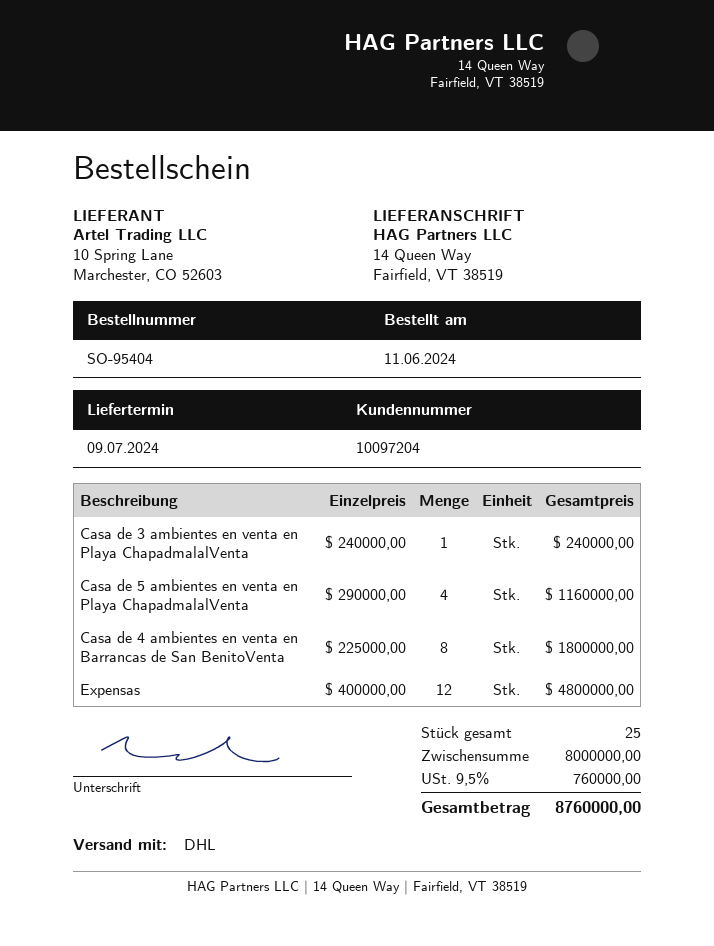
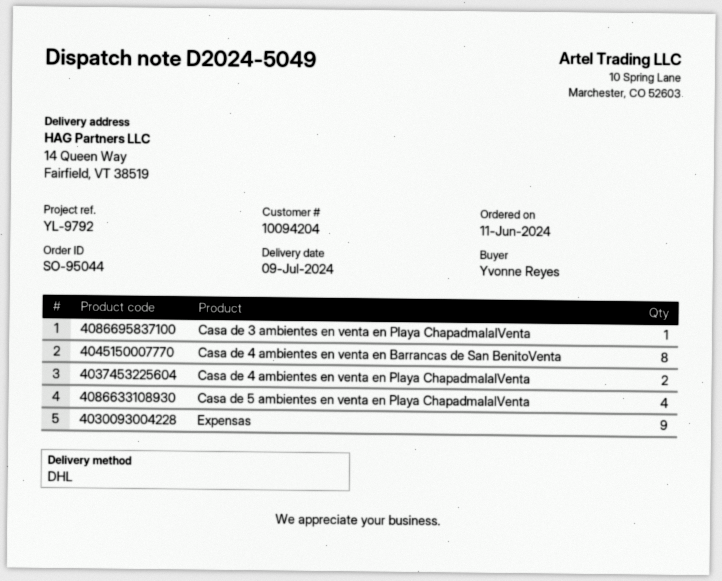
order number: SO-95404 -> SO-95044
customer number: 10097204 -> 10094204
Expensas: 12 -> 9
Casa de 4 ambientes en venta en Playa ChapadmalalVenta: none -> 2

